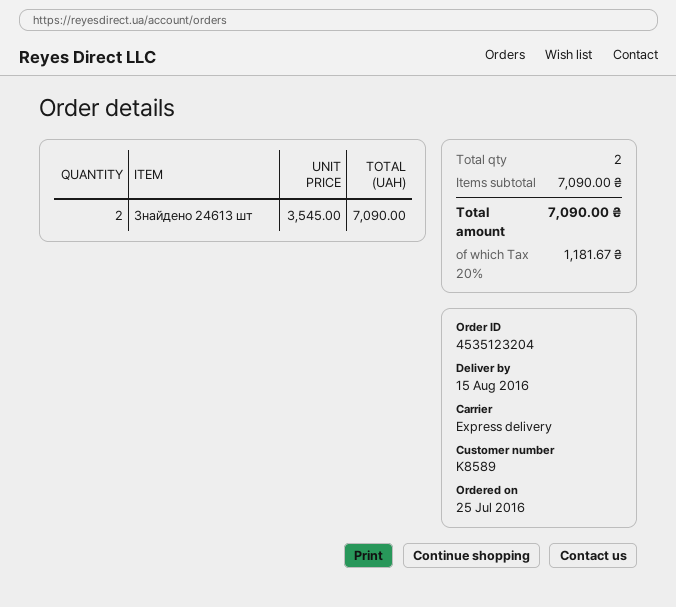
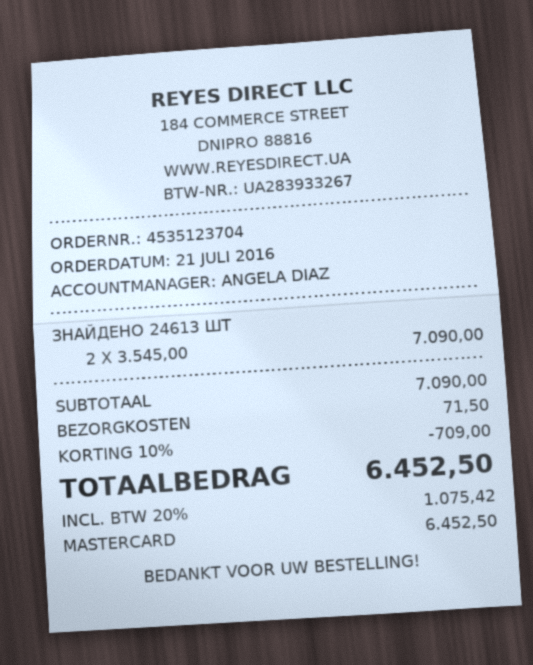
order number: 4535123204 -> 4535123704
order date: 2016-07-25 -> 2016-07-21
discount: none -> 10% = 709.00
shipping: none -> 71.50
tax: 20% = 1181.67 -> 20% = 1075.42
total: 7090.00 -> 6452.50

